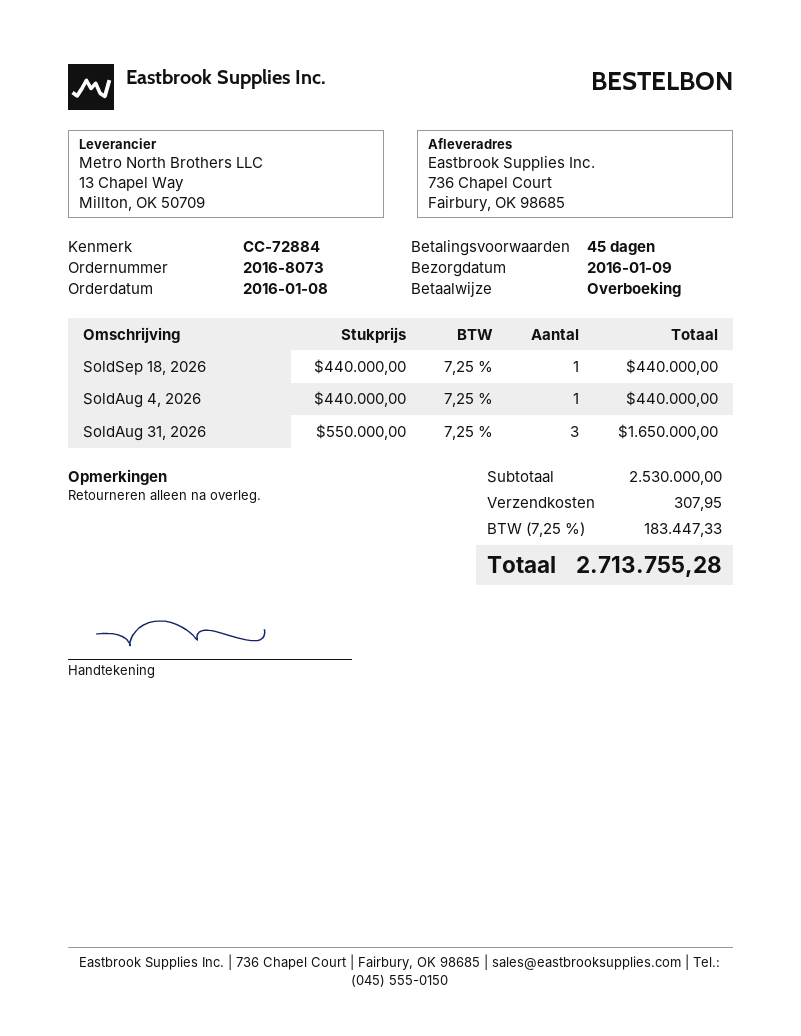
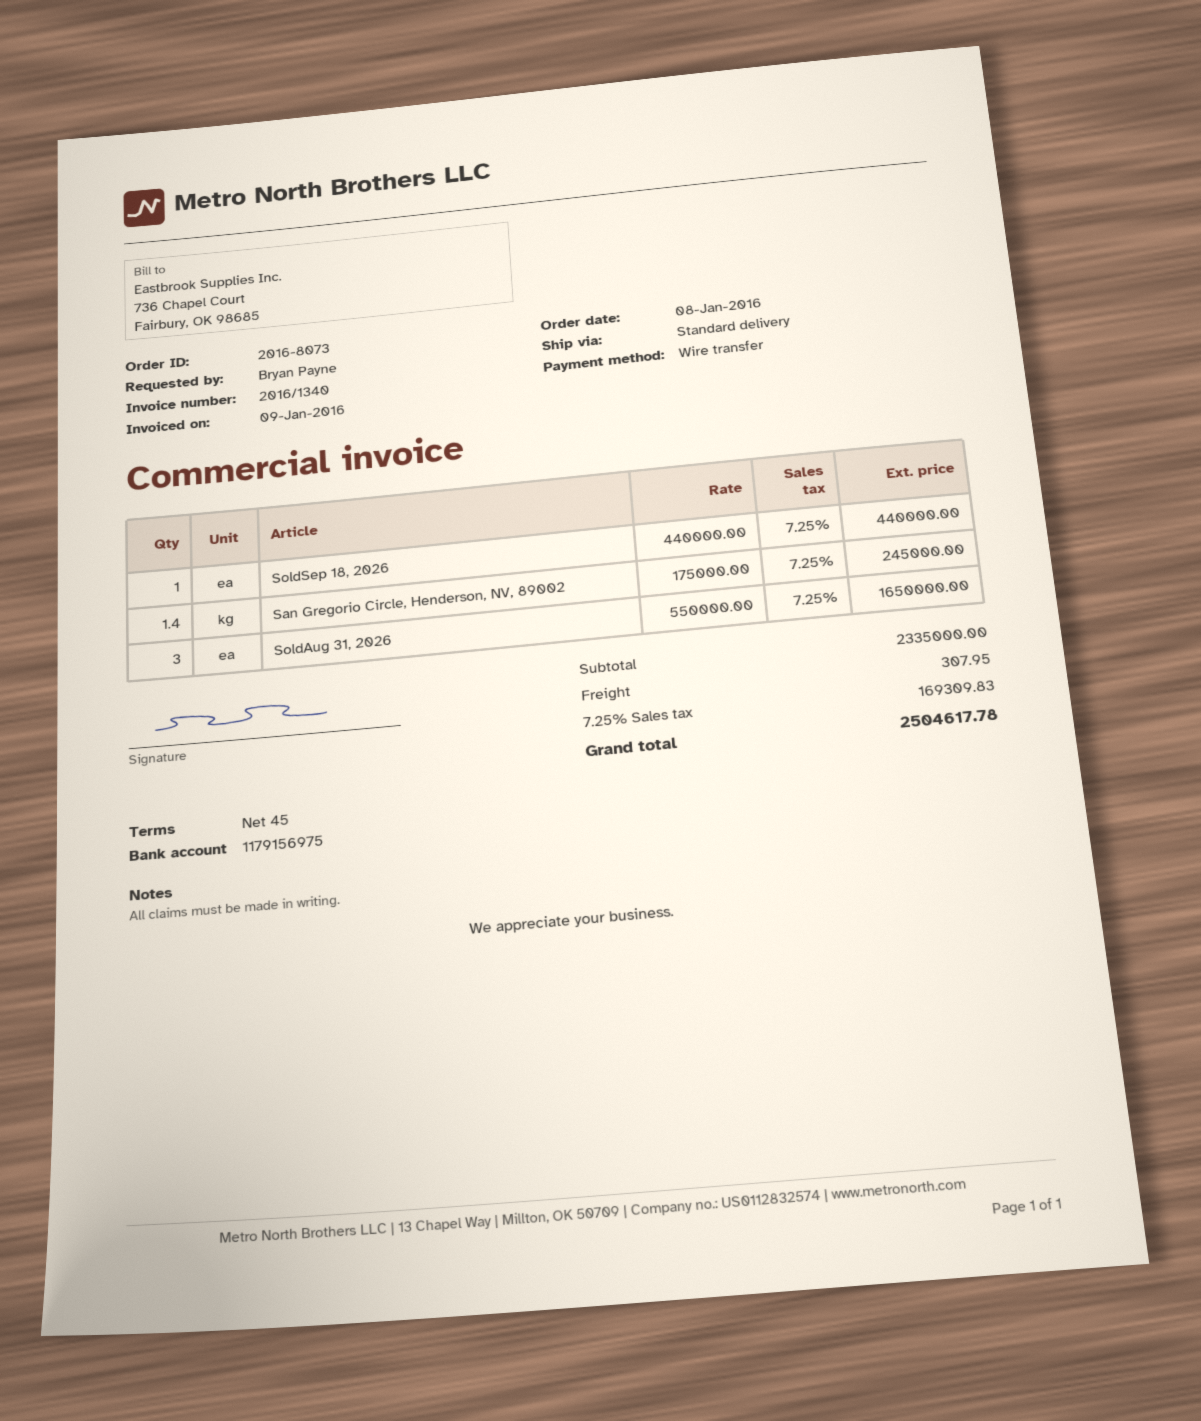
SoldAug 4, 2026: 1 x 440000.00 = 440000.00 -> none
San Gregorio Circle, Henderson, NV, 89002: none -> 1.4 x 175000.00 = 245000.00
subtotal: 2530000.00 -> 2335000.00
tax: 7.25% = 183447.33 -> 7.25% = 169309.83
total: 2713755.28 -> 2504617.78

